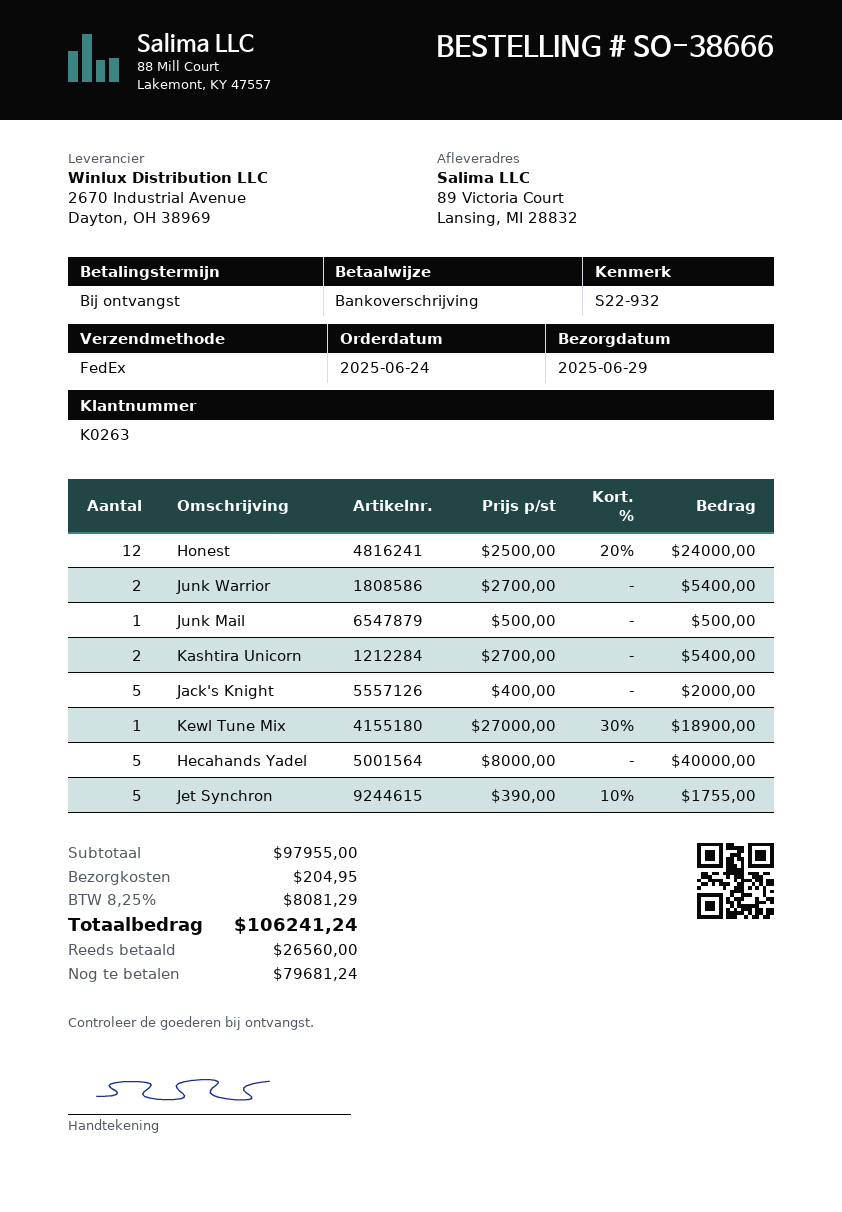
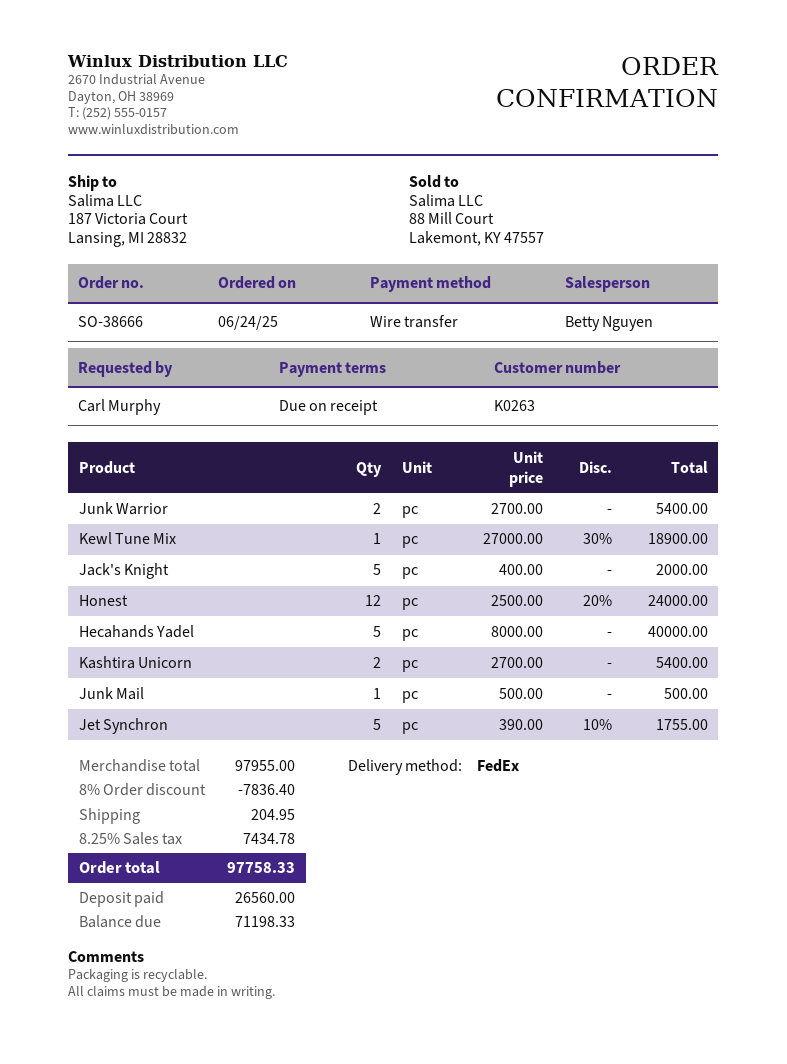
ship to: 89 Victoria Court, Lansing, MI 28832 -> 187 Victoria Court, Lansing, MI 28832
discount: none -> 8% = 7836.40
tax: 8.25% = 8081.29 -> 8.25% = 7434.78
total: 106241.24 -> 97758.33
balance: 79681.24 -> 71198.33

